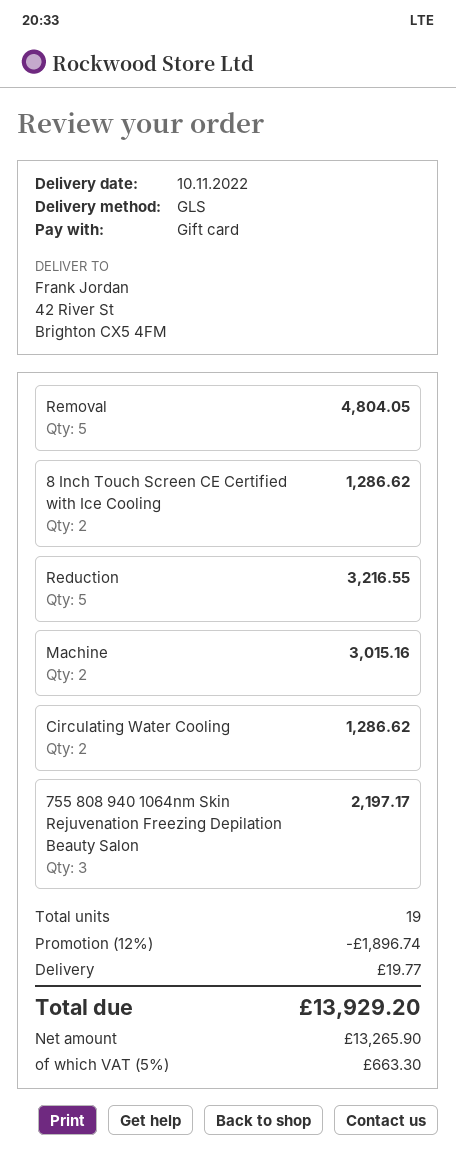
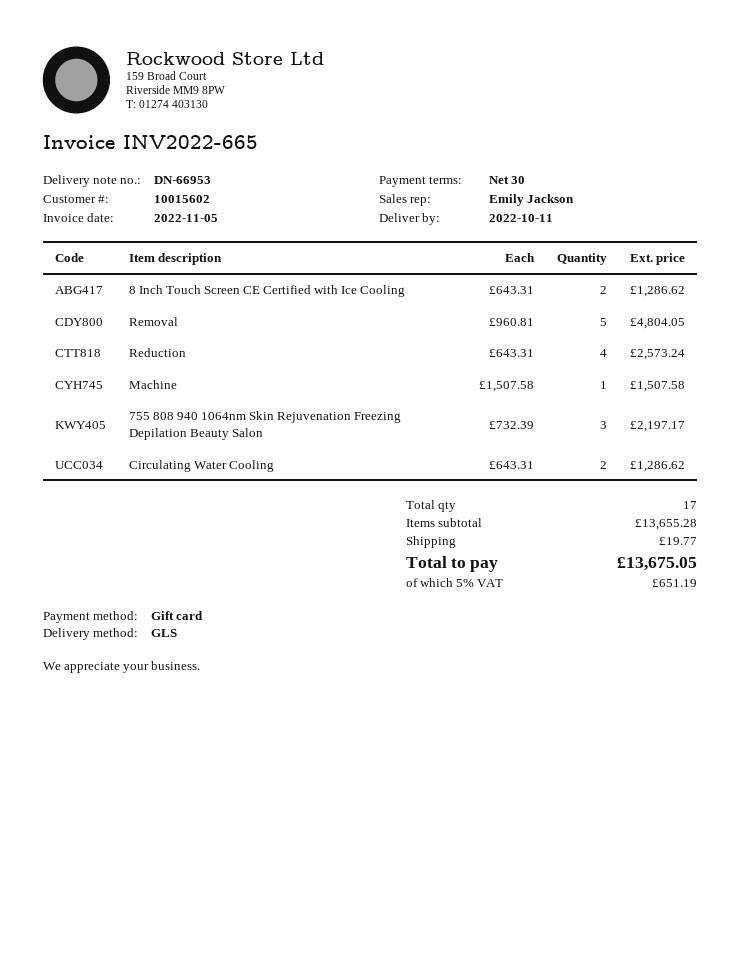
delivery date: 2022-11-10 -> 2022-10-11
Reduction: 5 for 3216.55 -> 4 for 2573.24
Machine: 2 for 3015.16 -> 1 for 1507.58
total quantity: 19 -> 17
discount: 12% = 1896.74 -> none
tax: 5% = 663.30 -> 5% = 651.19
total: 13929.20 -> 13675.05

